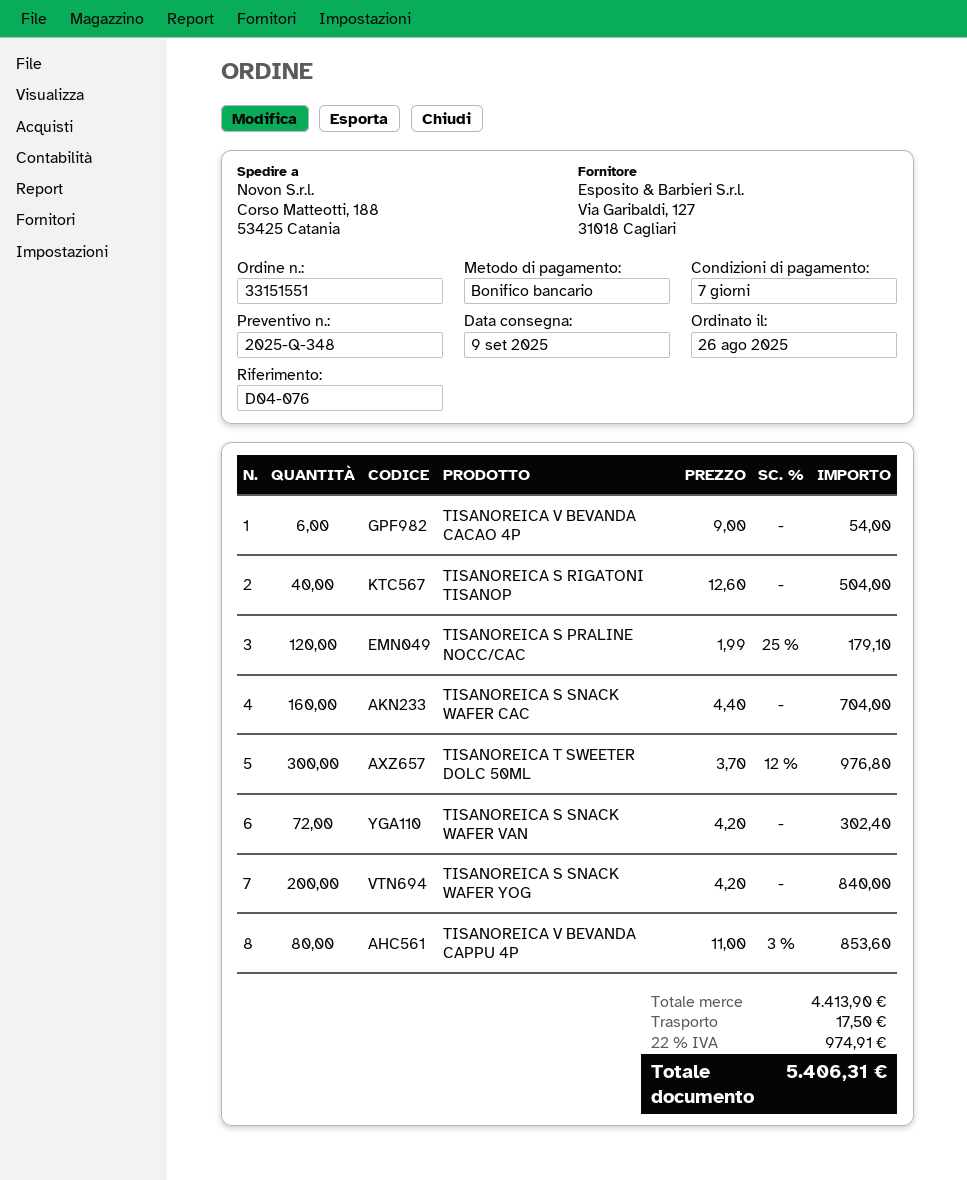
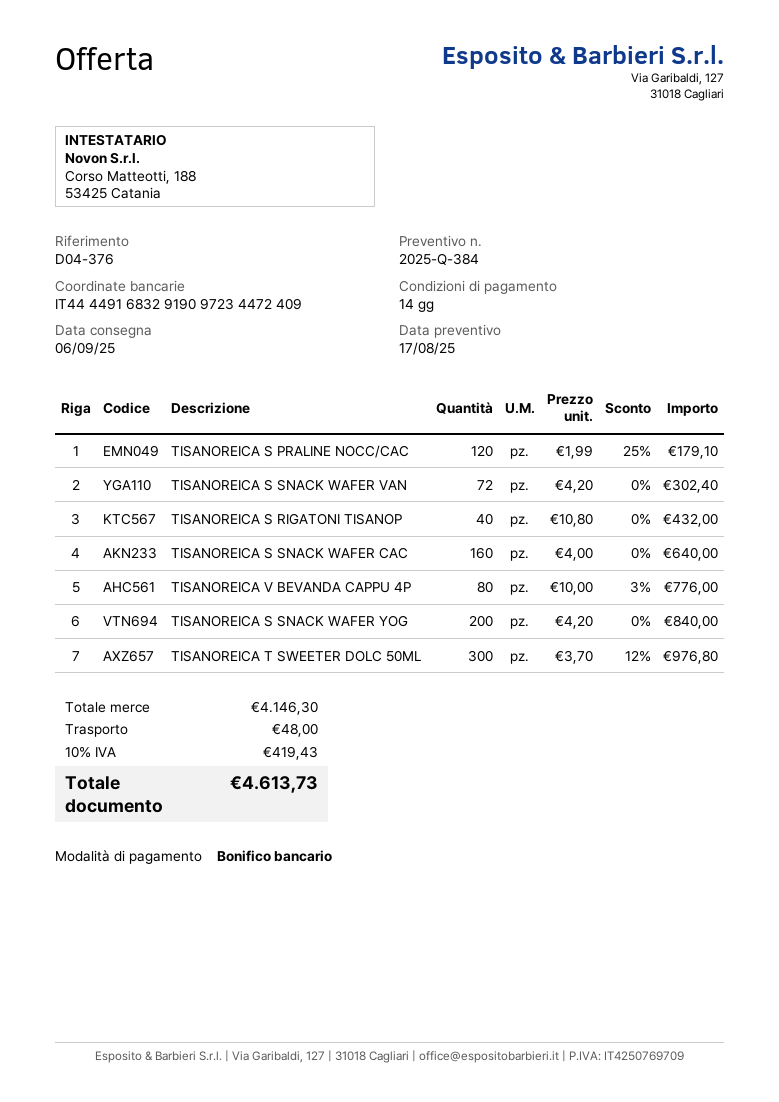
quote number: 2025-Q-348 -> 2025-Q-384
delivery date: 2025-09-09 -> 2025-09-06
payment terms: 7 days -> 14 days
reference: D04-076 -> D04-376
TISANOREICA V BEVANDA CACAO 4P: 6 x 9.00 = 54.00 -> none
TISANOREICA S RIGATONI TISANOP: 40 x 12.60 = 504.00 -> 40 x 10.80 = 432.00
TISANOREICA S SNACK WAFER CAC: 160 x 4.40 = 704.00 -> 160 x 4.00 = 640.00
TISANOREICA V BEVANDA CAPPU 4P: 80 x 11.00 - 3% = 853.60 -> 80 x 10.00 - 3% = 776.00
subtotal: 4413.90 -> 4146.30
shipping: 17.50 -> 48.00
tax: 22% = 974.91 -> 10% = 419.43
total: 5406.31 -> 4613.73

